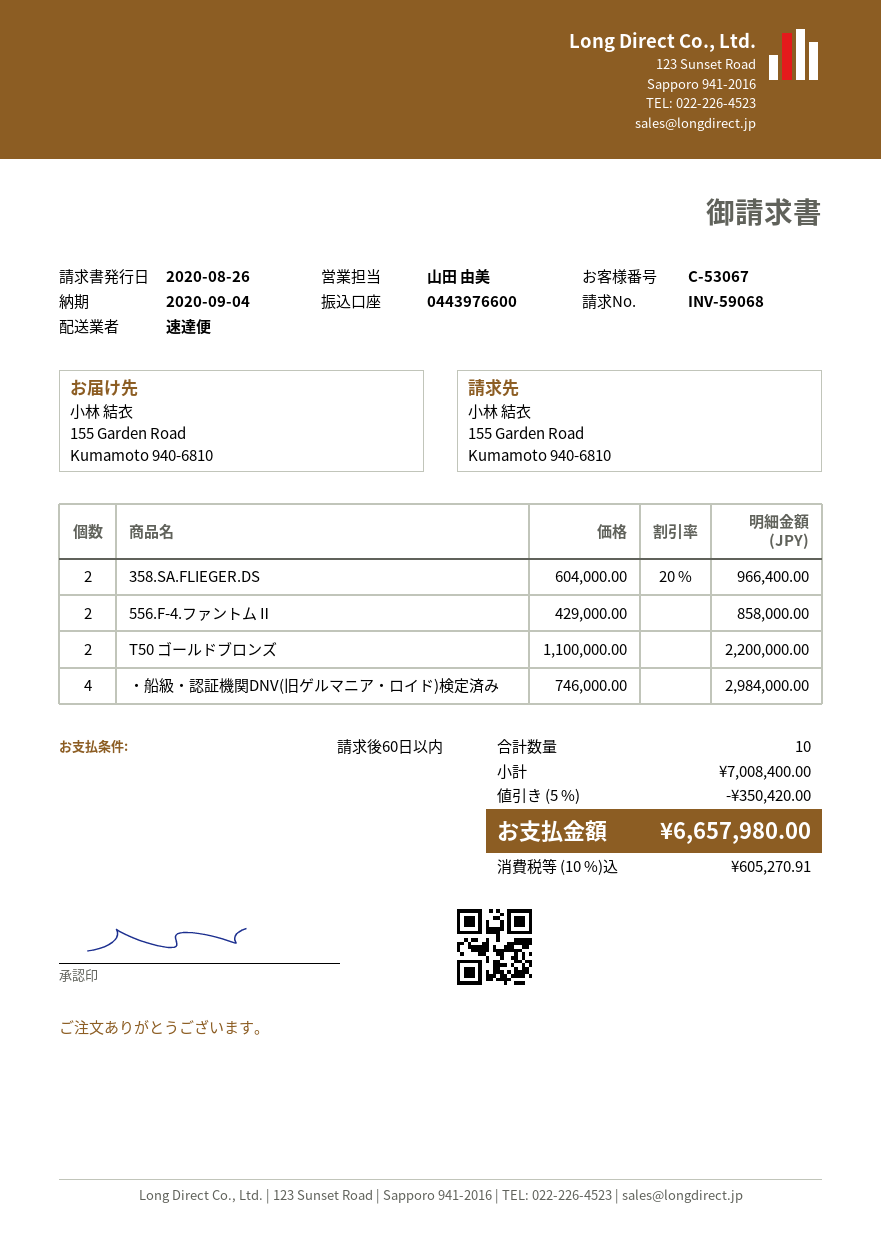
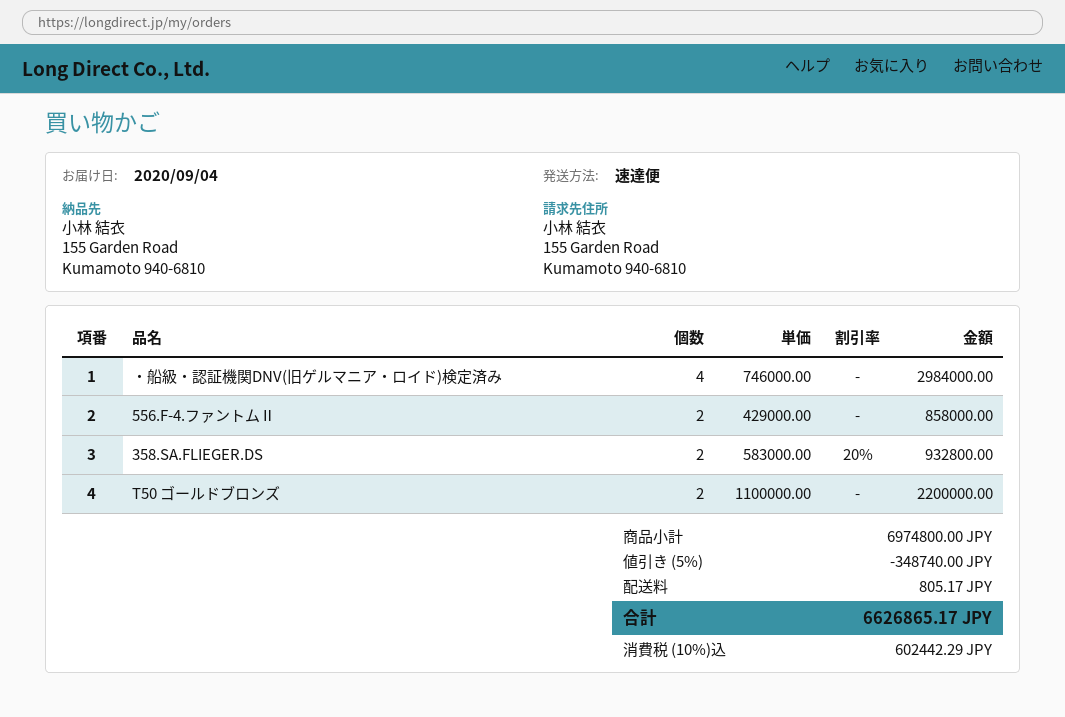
358.SA.FLIEGER.DS: 2 x 604000.00 - 20% = 966400.00 -> 2 x 583000.00 - 20% = 932800.00
subtotal: 7008400.00 -> 6974800.00
discount: 5% = 350420.00 -> 5% = 348740.00
shipping: none -> 805.17
tax: 10% = 605270.91 -> 10% = 602442.29
total: 6657980.00 -> 6626865.17

